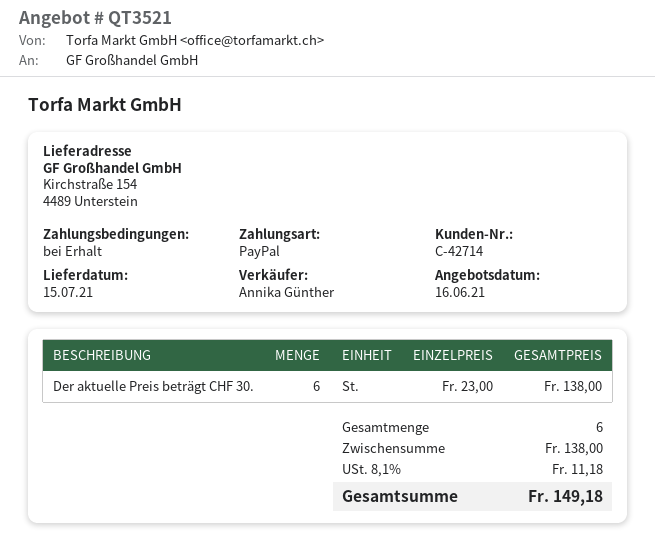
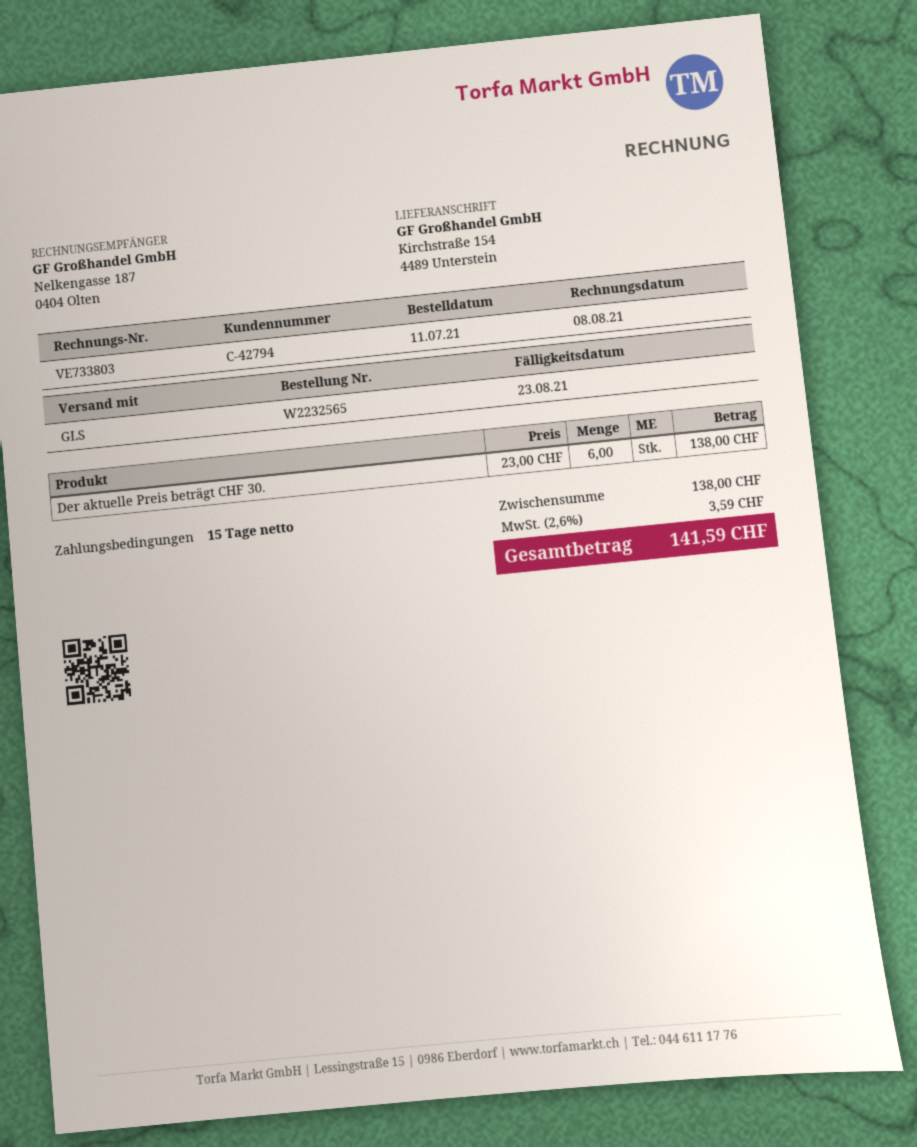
payment terms: on receipt -> 15 days
customer number: C-42714 -> C-42794
tax: 8.1% = 11.18 -> 2.6% = 3.59
total: 149.18 -> 141.59

